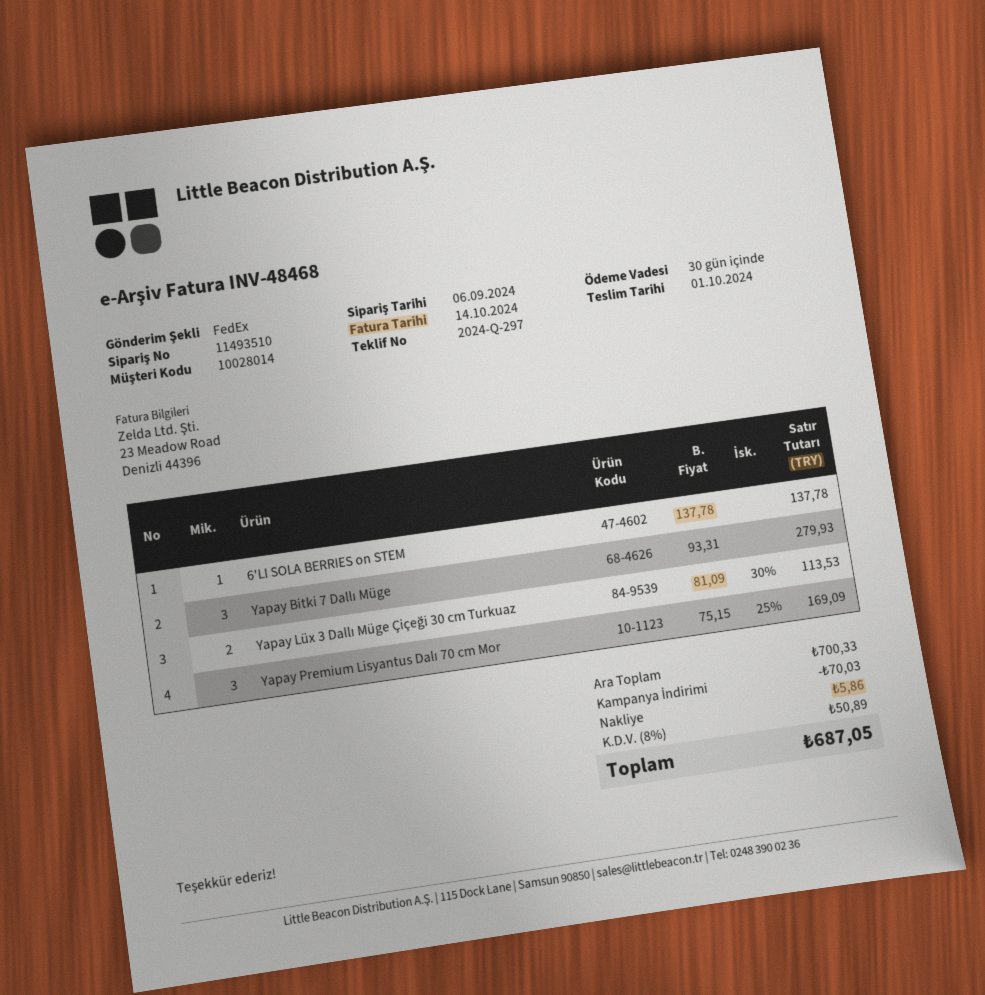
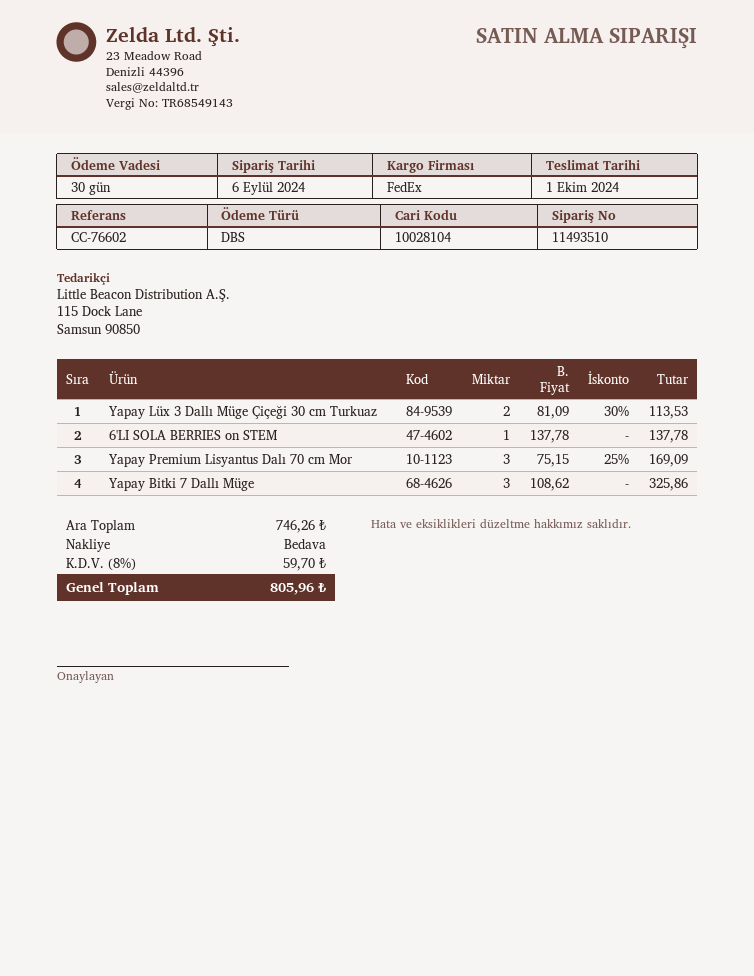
customer number: 10028014 -> 10028104
Yapay Bitki 7 Dallı Müge: 3 x 93.31 = 279.93 -> 3 x 108.62 = 325.86
subtotal: 700.33 -> 746.26
discount: 70.03 -> none
shipping: 5.86 -> 0.00
tax: 8% = 50.89 -> 8% = 59.70
total: 687.05 -> 805.96

